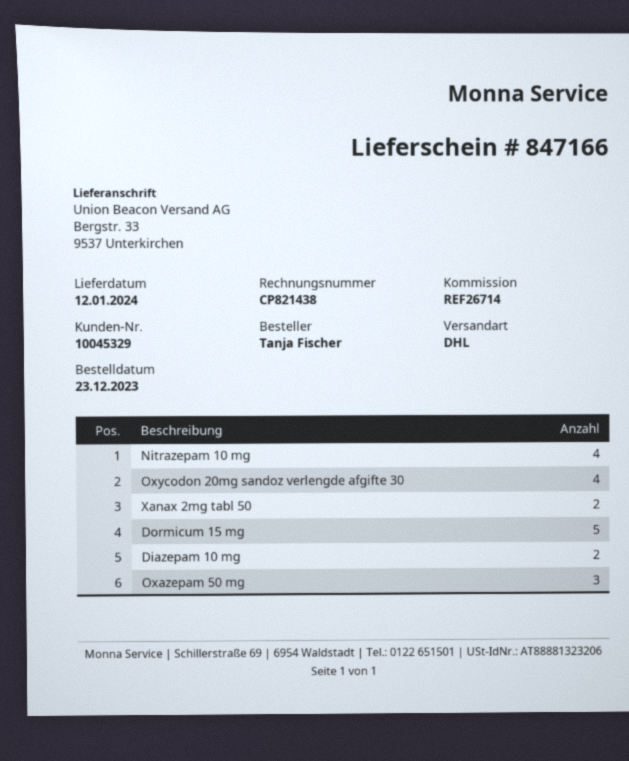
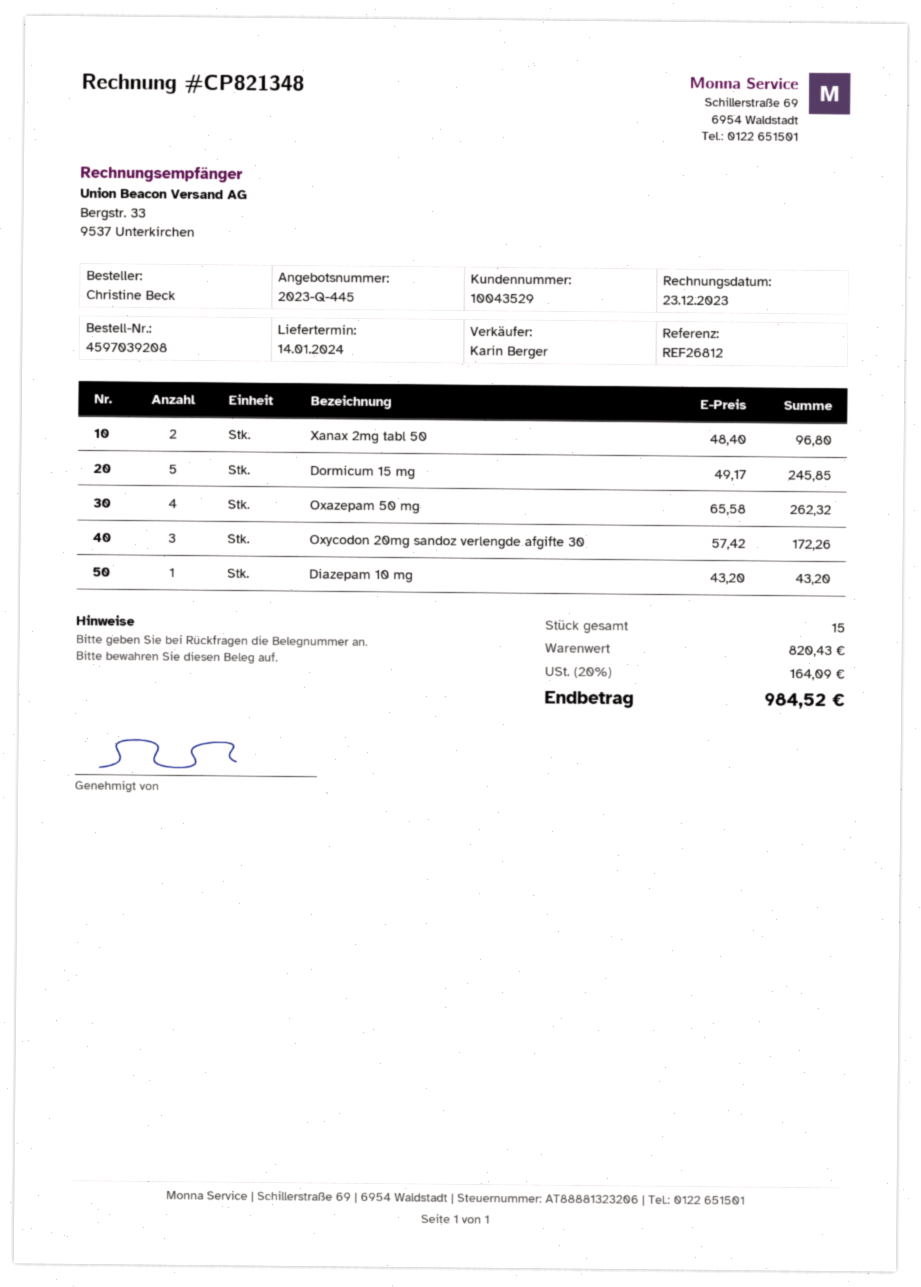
delivery date: 2024-01-12 -> 2024-01-14
invoice number: CP821438 -> CP821348
customer number: 10045329 -> 10043529
reference: REF26714 -> REF26812
ordered by: Tanja Fischer -> Christine Beck
Nitrazepam 10 mg: 4 -> none
Oxycodon 20mg sandoz verlengde afgifte 30: 4 -> 3
Diazepam 10 mg: 2 -> 1
Oxazepam 50 mg: 3 -> 4

